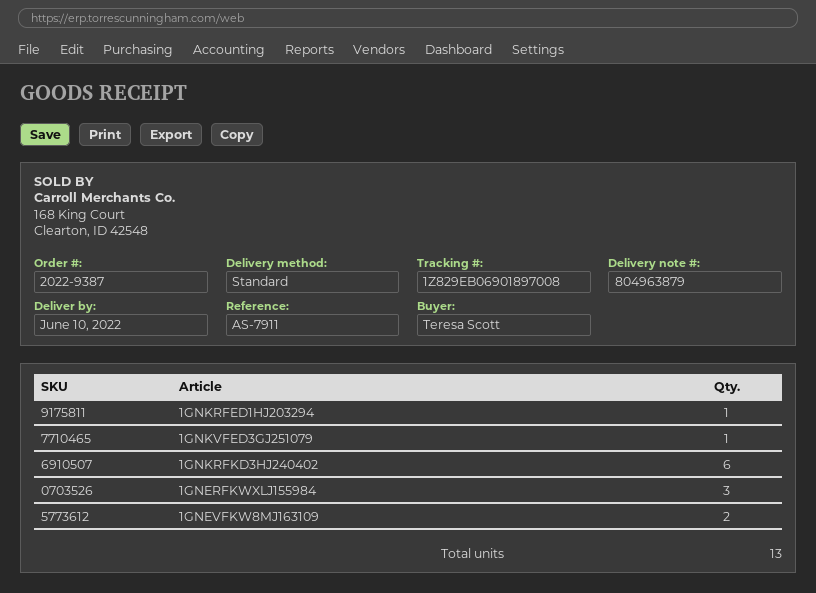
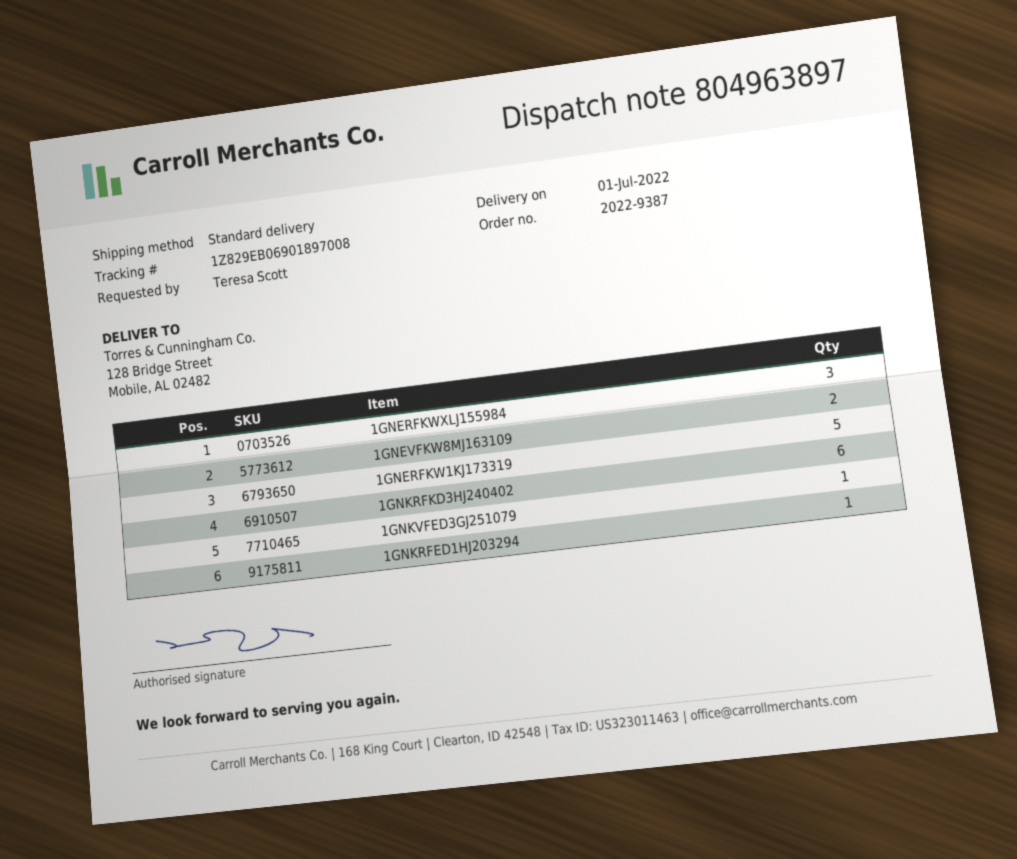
delivery note number: 804963879 -> 804963897
delivery date: 2022-06-10 -> 2022-07-01
1GNERFKW1KJ173319: none -> 5

